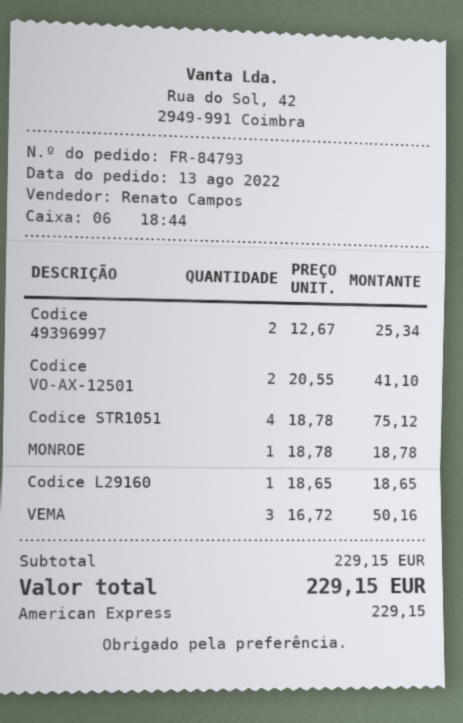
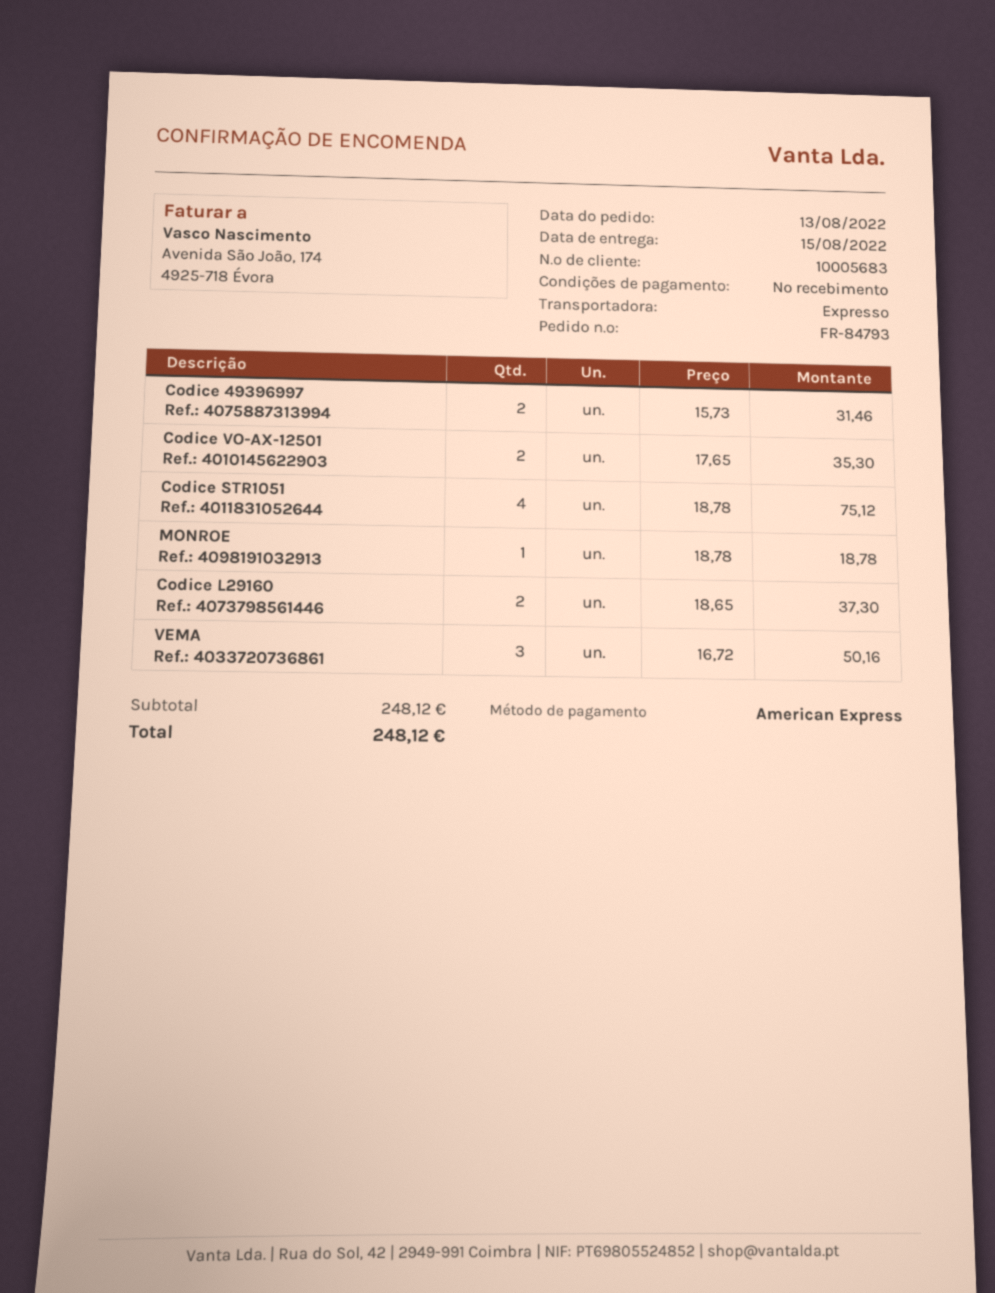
Codice 49396997: 2 x 12.67 = 25.34 -> 2 x 15.73 = 31.46
Codice VO-AX-12501: 2 x 20.55 = 41.10 -> 2 x 17.65 = 35.30
Codice L29160: 1 x 18.65 = 18.65 -> 2 x 18.65 = 37.30
subtotal: 229.15 -> 248.12
total: 229.15 -> 248.12

